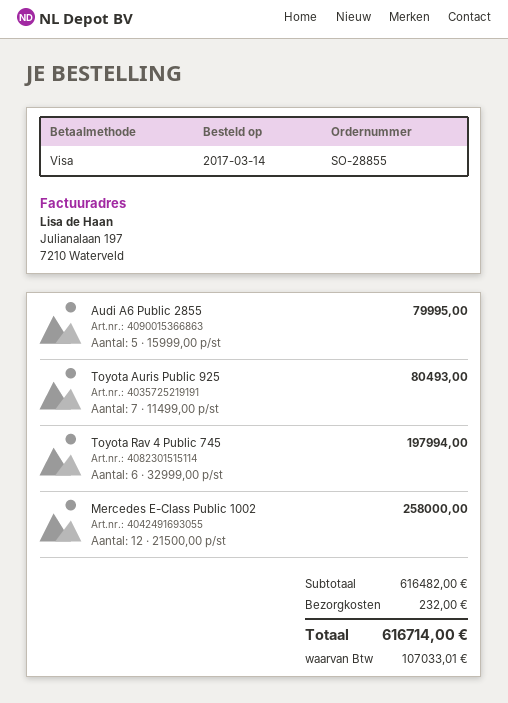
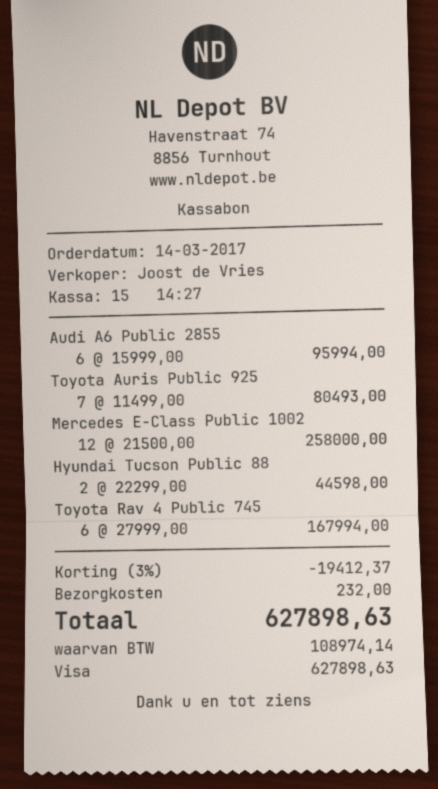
Audi A6 Public 2855: 5 x 15999.00 = 79995.00 -> 6 x 15999.00 = 95994.00
Toyota Rav 4 Public 745: 6 x 32999.00 = 197994.00 -> 6 x 27999.00 = 167994.00
Hyundai Tucson Public 88: none -> 2 x 22299.00 = 44598.00
discount: none -> 3% = 19412.37
tax: 107033.01 -> 108974.14
total: 616714.00 -> 627898.63

